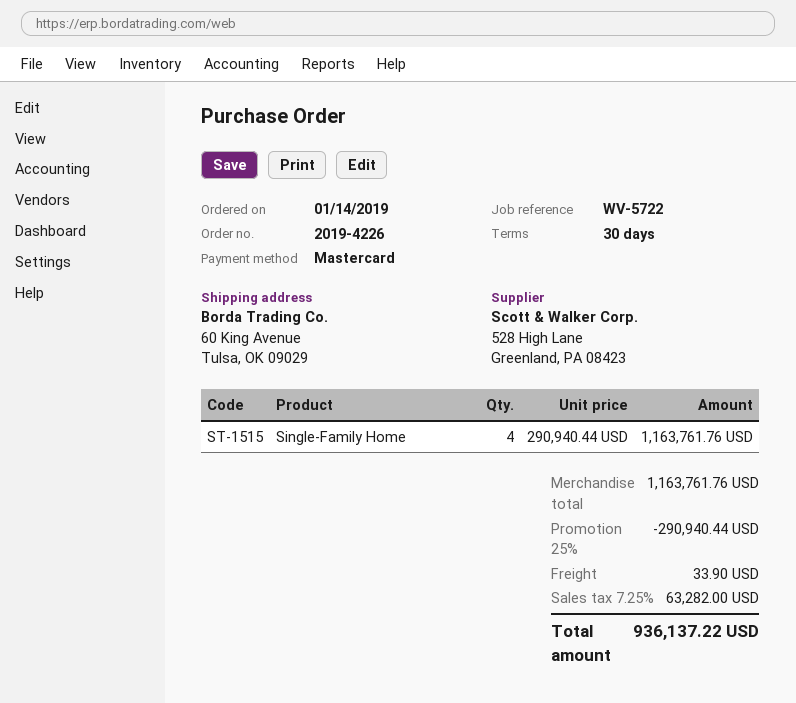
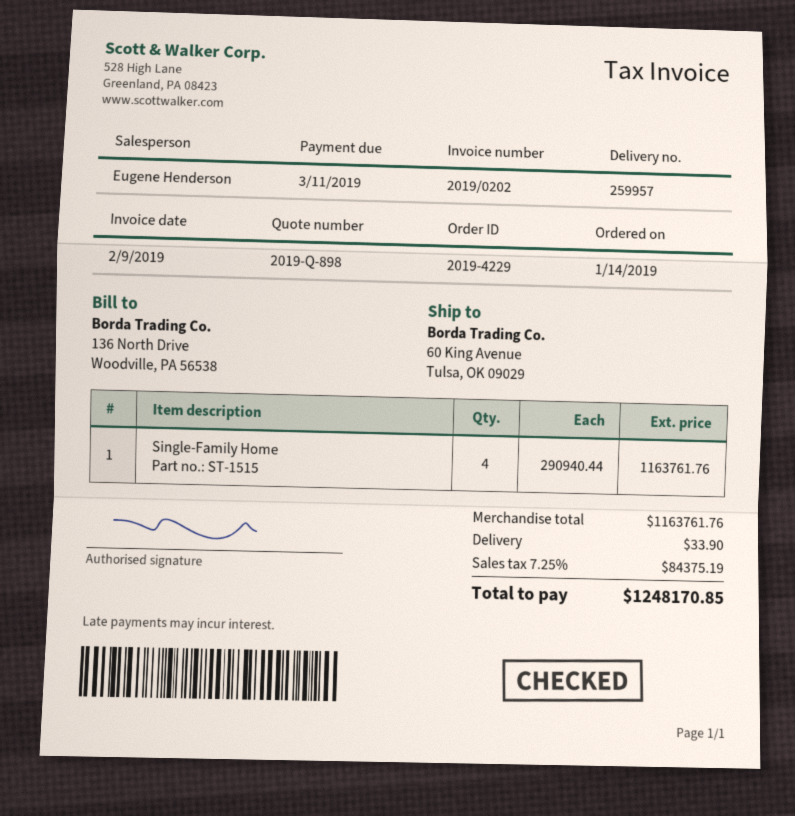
order number: 2019-4226 -> 2019-4229
discount: 25% = 290940.44 -> none
tax: 7.25% = 63282.00 -> 7.25% = 84375.19
total: 936137.22 -> 1248170.85

